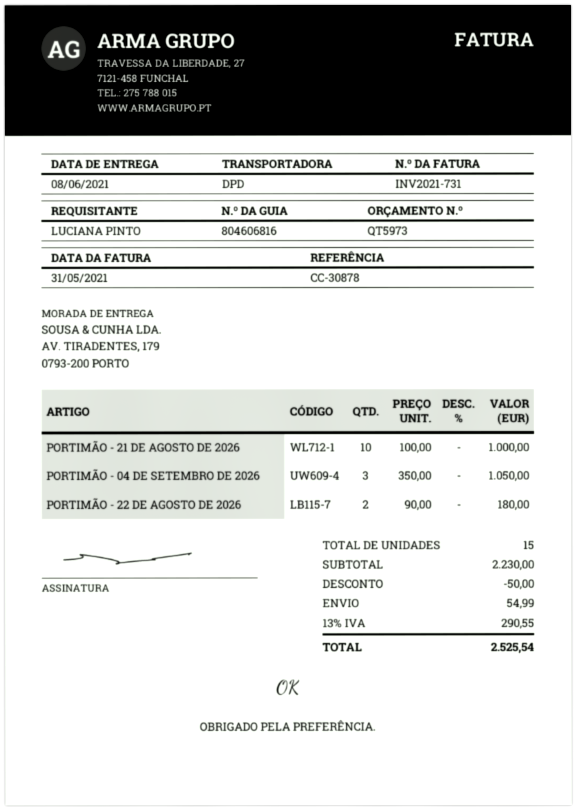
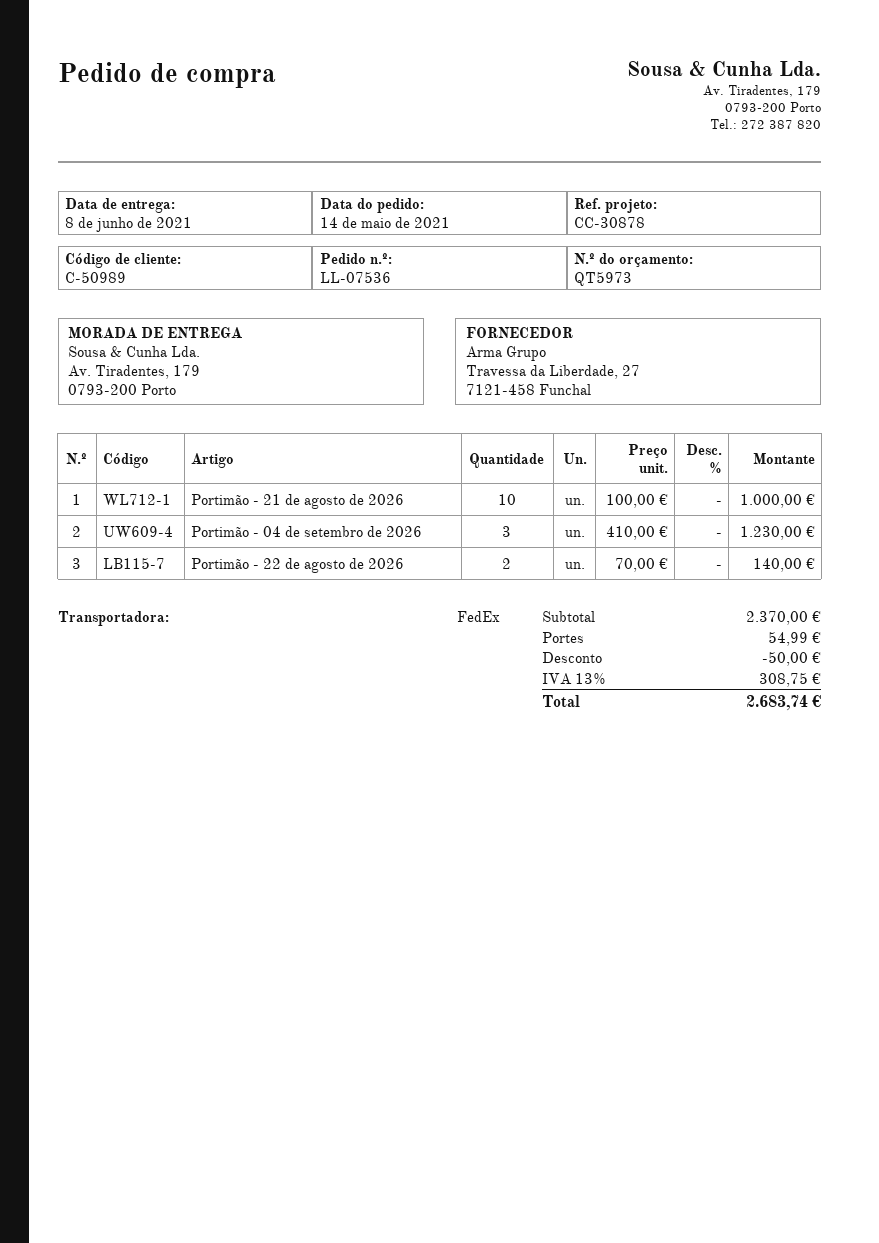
shipping method: DPD -> FedEx
PORTIMÃO - 04 DE SETEMBRO DE 2026: 3 x 350.00 = 1050.00 -> 3 x 410.00 = 1230.00
PORTIMÃO - 22 DE AGOSTO DE 2026: 2 x 90.00 = 180.00 -> 2 x 70.00 = 140.00
subtotal: 2230.00 -> 2370.00
tax: 13% = 290.55 -> 13% = 308.75
total: 2525.54 -> 2683.74

